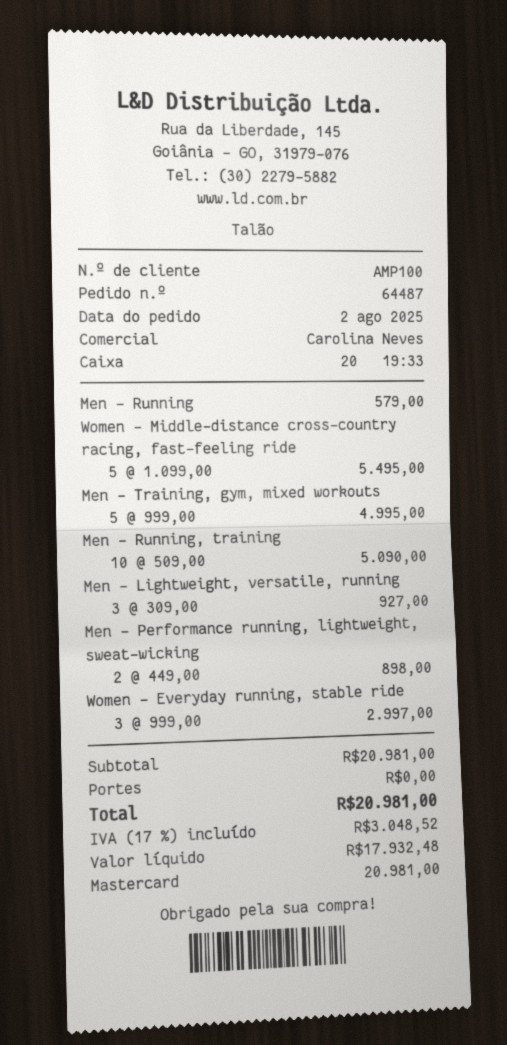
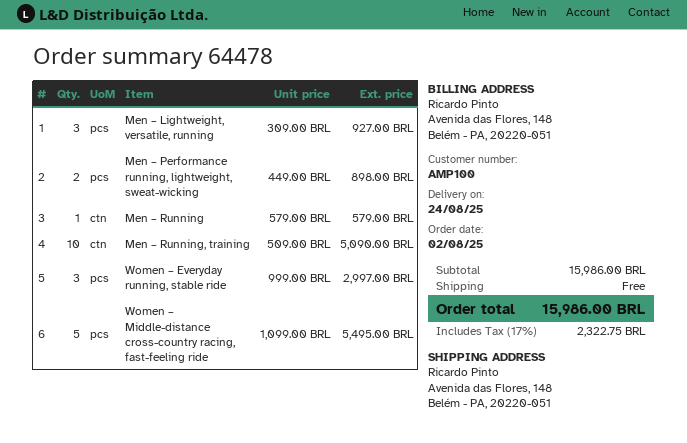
order number: 64487 -> 64478
Men – Training, gym, mixed workouts: 5 x 999.00 = 4995.00 -> none
subtotal: 20981.00 -> 15986.00
tax: 17% = 3048.52 -> 17% = 2322.75
total: 20981.00 -> 15986.00

